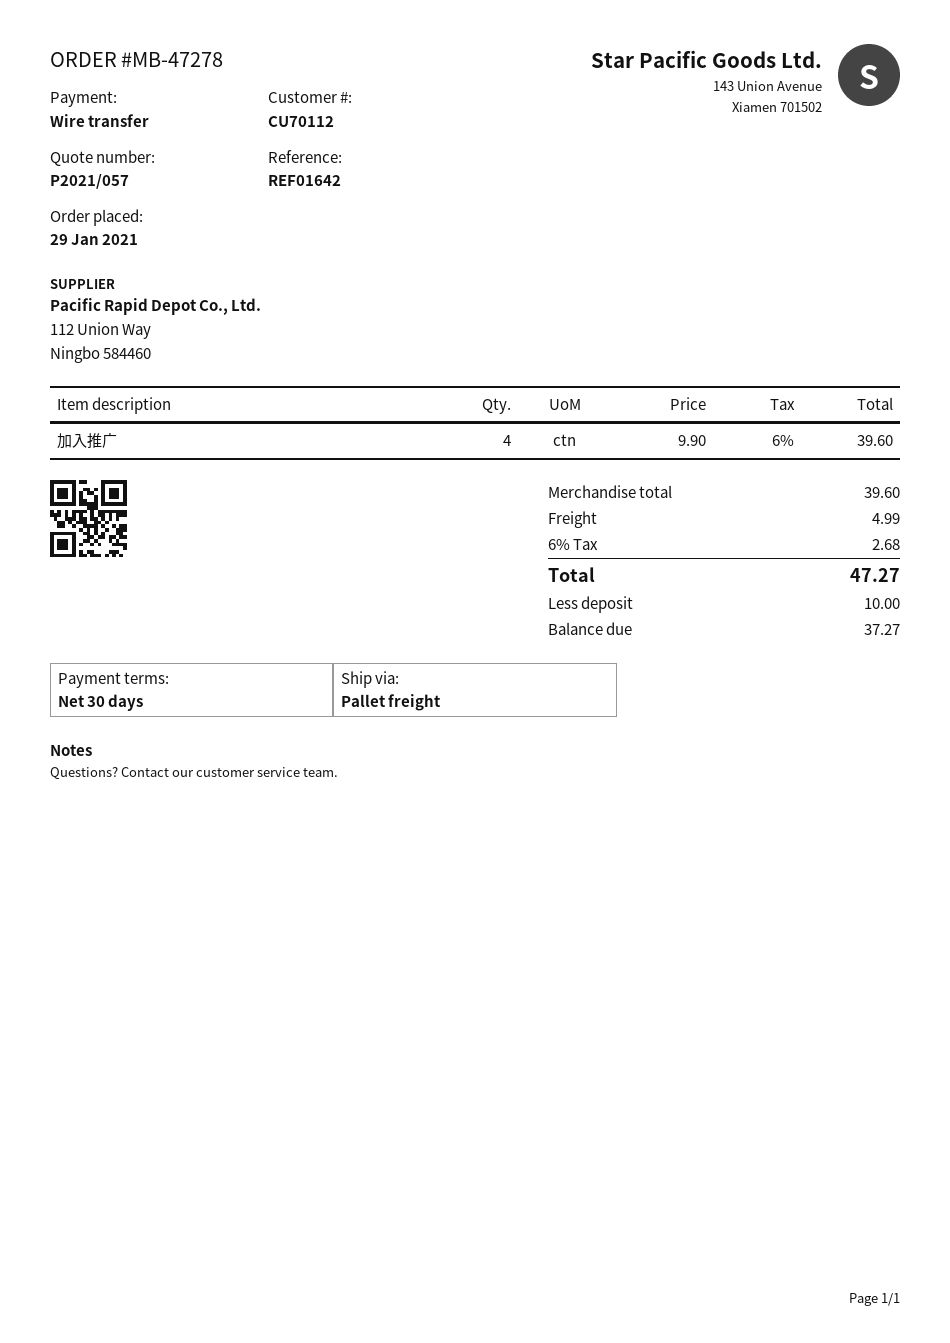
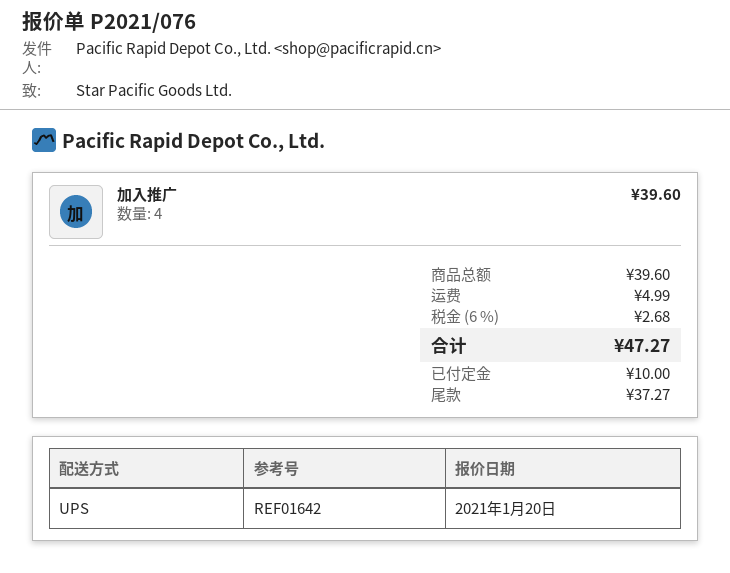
quote number: P2021/057 -> P2021/076
shipping method: pallet freight -> UPS

